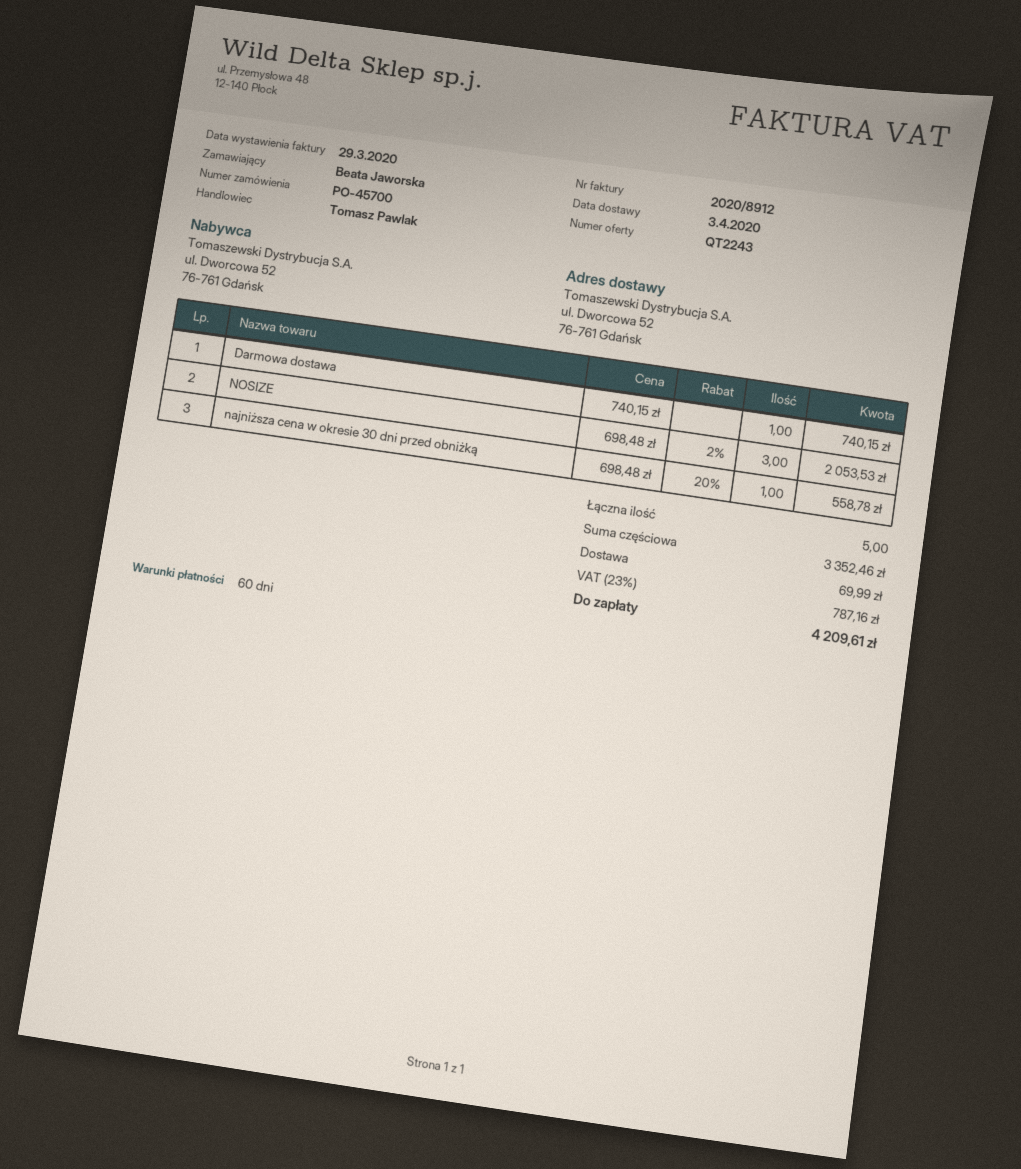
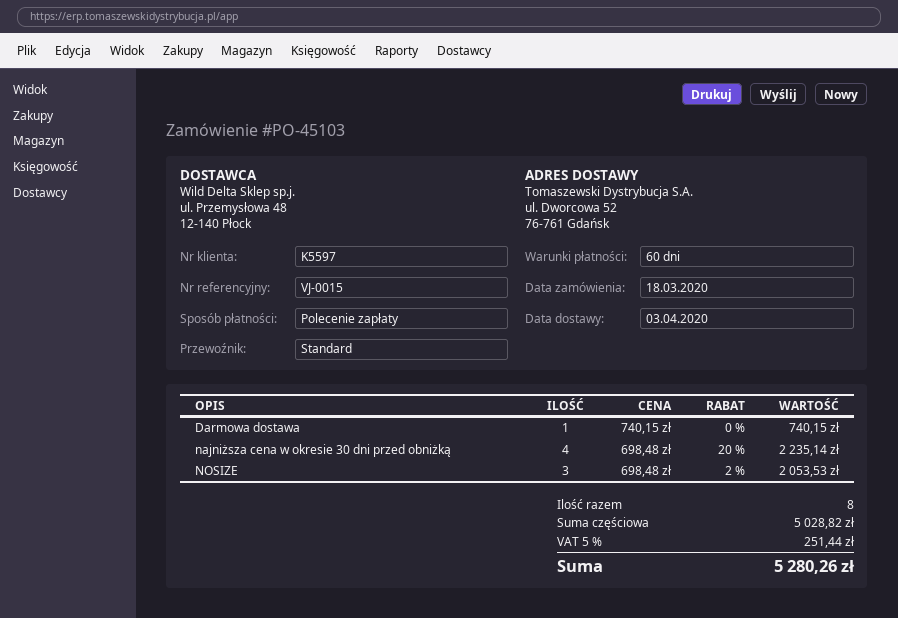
order number: PO-45700 -> PO-45103
najniższa cena w okresie 30 dni przed obniżką: 1 x 698.48 - 20% = 558.78 -> 4 x 698.48 - 20% = 2235.14
total quantity: 5 -> 8
subtotal: 3352.46 -> 5028.82
shipping: 69.99 -> none
tax: 23% = 787.16 -> 5% = 251.44
total: 4209.61 -> 5280.26

